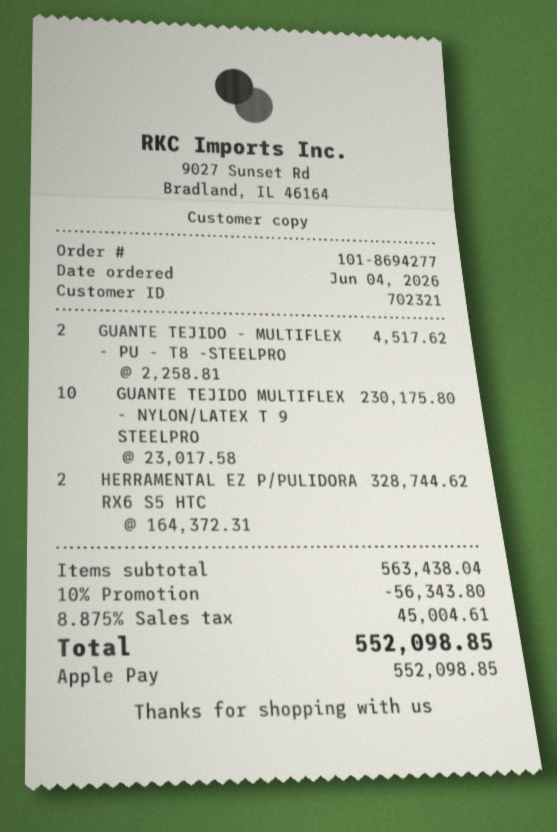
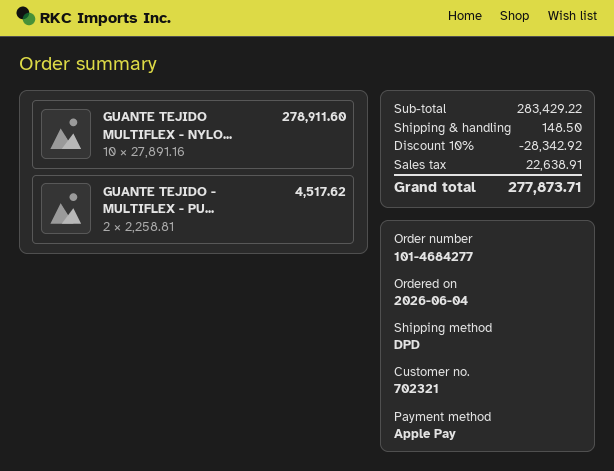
order number: 101-8694277 -> 101-4684277
GUANTE TEJIDO MULTIFLEX - NYLON/LATEX T 9 STEELPRO: 10 x 23017.58 = 230175.80 -> 10 x 27891.16 = 278911.60
HERRAMENTAL EZ P/PULIDORA RX6 S5 HTC: 2 x 164372.31 = 328744.62 -> none
subtotal: 563438.04 -> 283429.22
discount: 10% = 56343.80 -> 10% = 28342.92
shipping: none -> 148.50
tax: 45004.61 -> 22638.91
total: 552098.85 -> 277873.71

